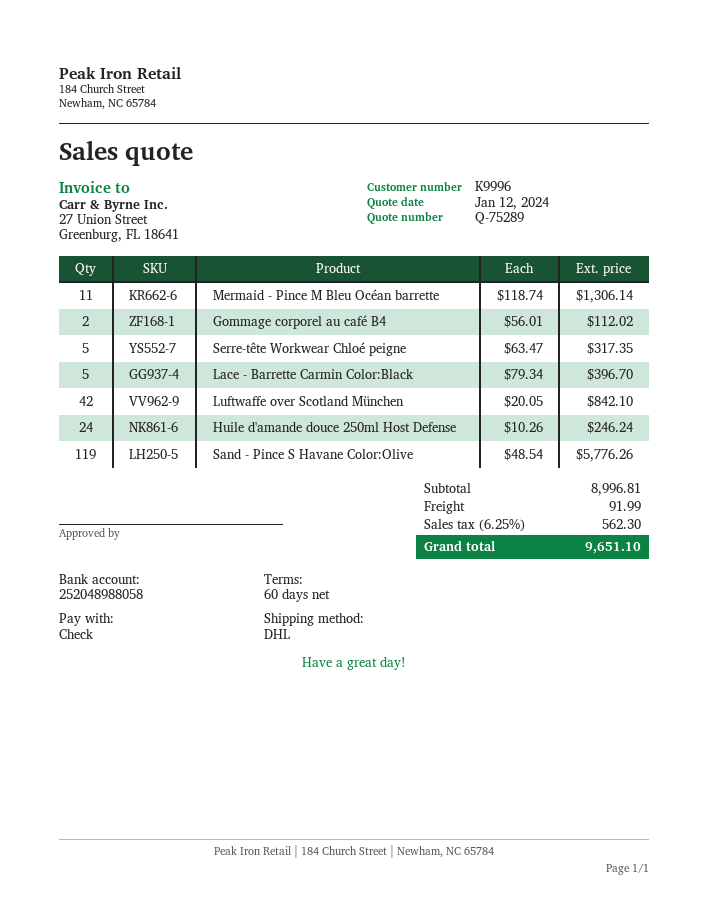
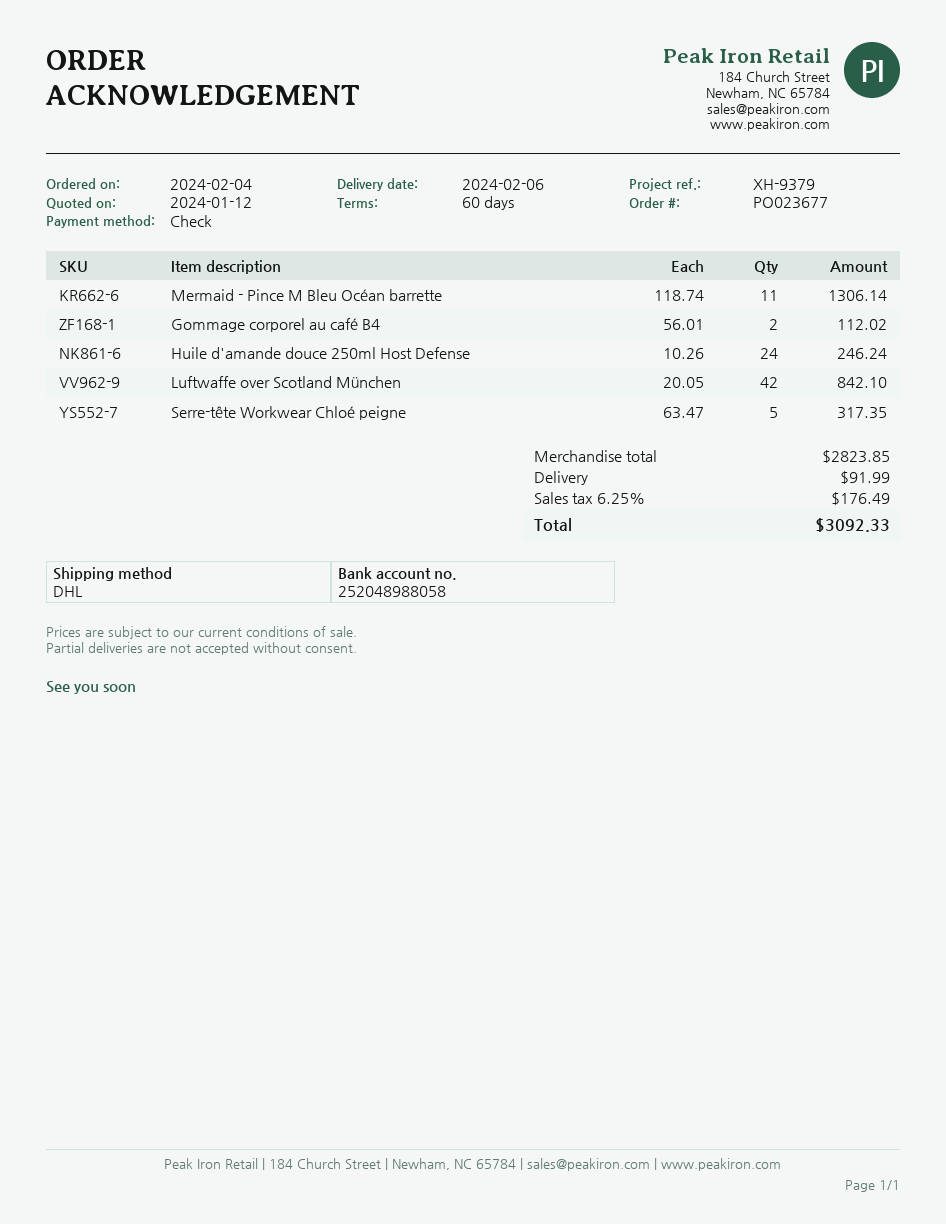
Lace - Barrette Carmin Color:Black: 5 x 79.34 = 396.70 -> none
Sand - Pince S Havane Color:Olive: 119 x 48.54 = 5776.26 -> none
subtotal: 8996.81 -> 2823.85
tax: 6.25% = 562.30 -> 6.25% = 176.49
total: 9651.10 -> 3092.33

